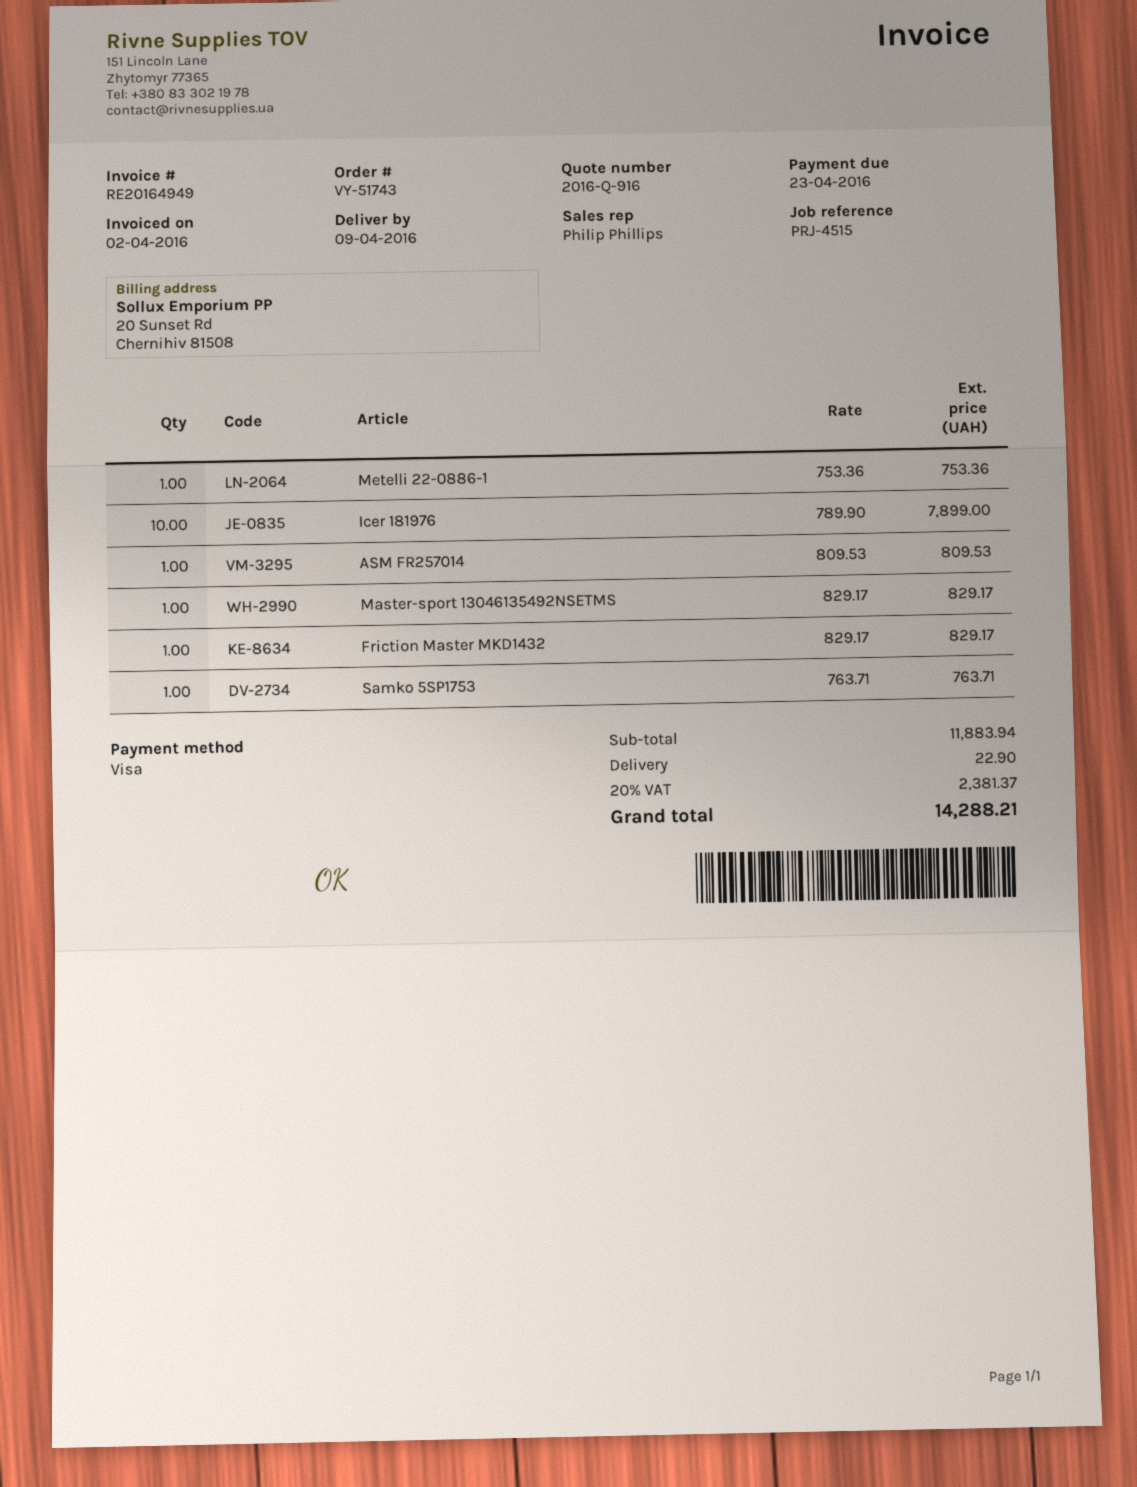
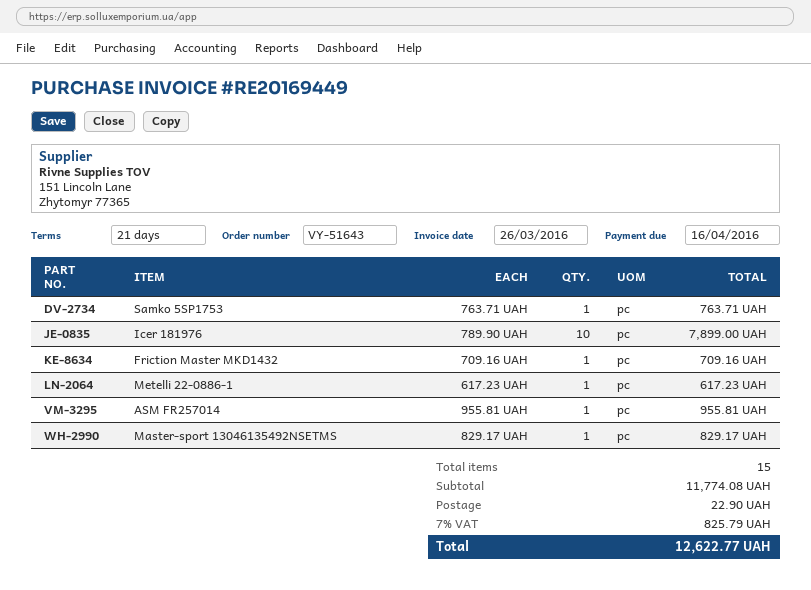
order number: VY-51743 -> VY-51643
invoice number: RE20164949 -> RE20169449
invoice date: 2016-04-02 -> 2016-03-26
due date: 2016-04-23 -> 2016-04-16
Metelli 22-0886-1: 1 x 753.36 = 753.36 -> 1 x 617.23 = 617.23
ASM FR257014: 1 x 809.53 = 809.53 -> 1 x 955.81 = 955.81
Friction Master MKD1432: 1 x 829.17 = 829.17 -> 1 x 709.16 = 709.16
subtotal: 11883.94 -> 11774.08
tax: 20% = 2381.37 -> 7% = 825.79
total: 14288.21 -> 12622.77

